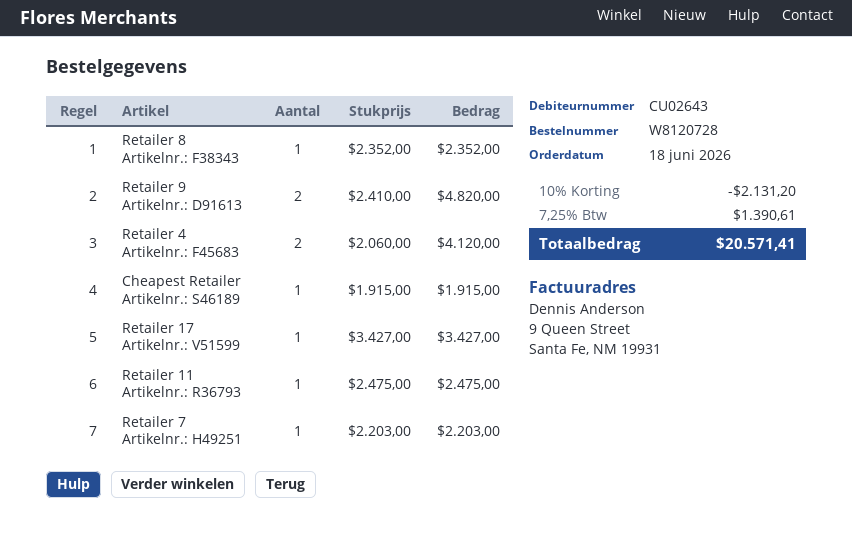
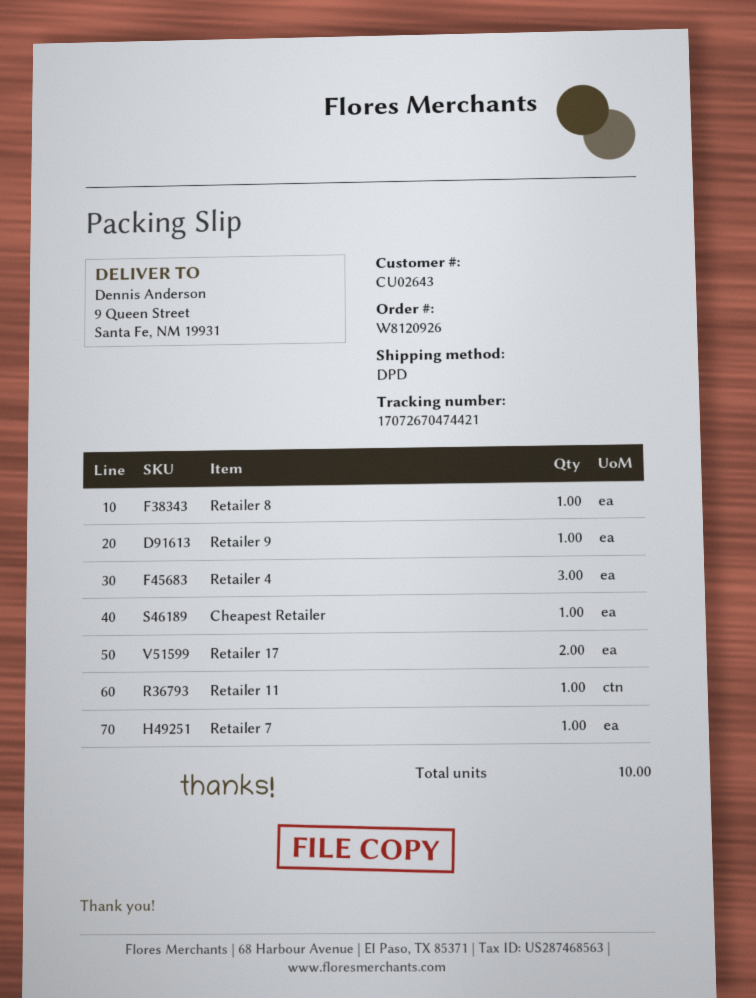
order number: W8120728 -> W8120926
Retailer 9: 2 -> 1
Retailer 4: 2 -> 3
Retailer 17: 1 -> 2

